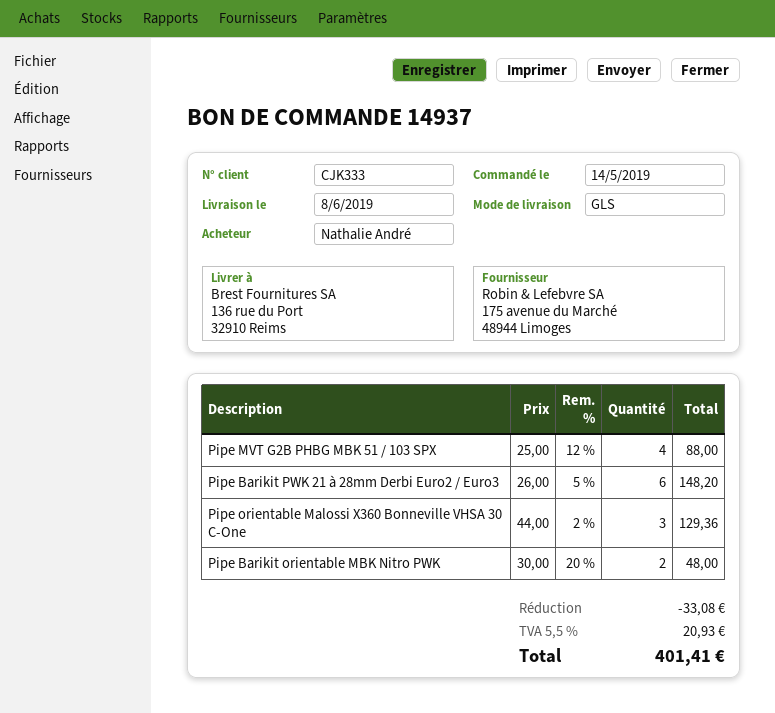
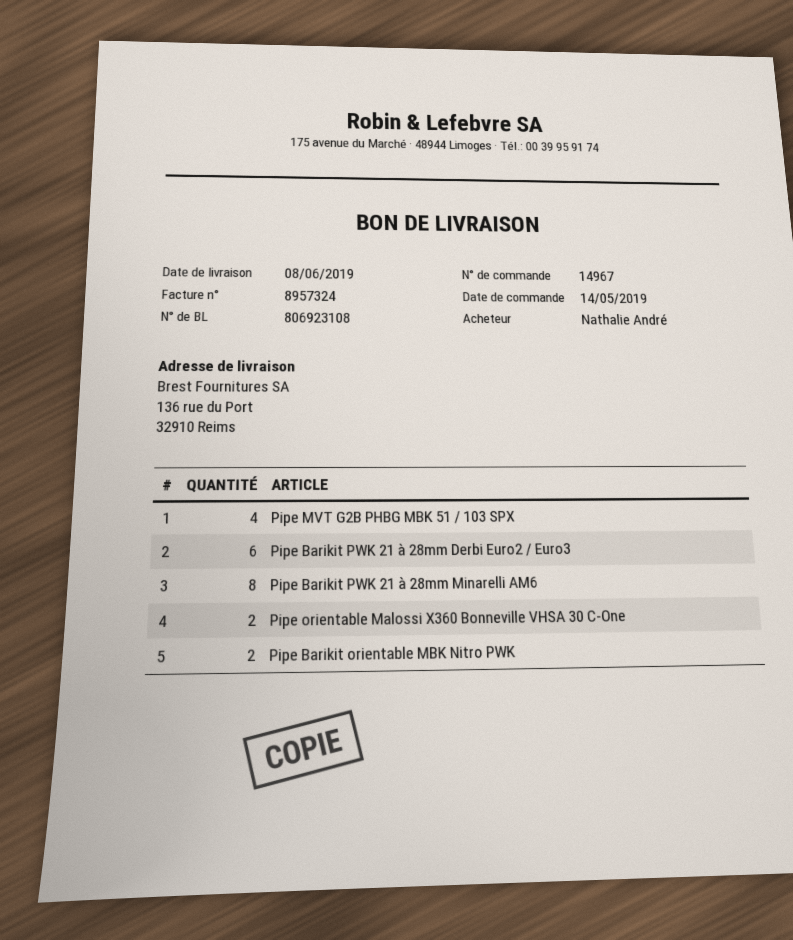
order number: 14937 -> 14967
Pipe orientable Malossi X360 Bonneville VHSA 30 C-One: 3 -> 2
Pipe Barikit PWK 21 à 28mm Minarelli AM6: none -> 8

